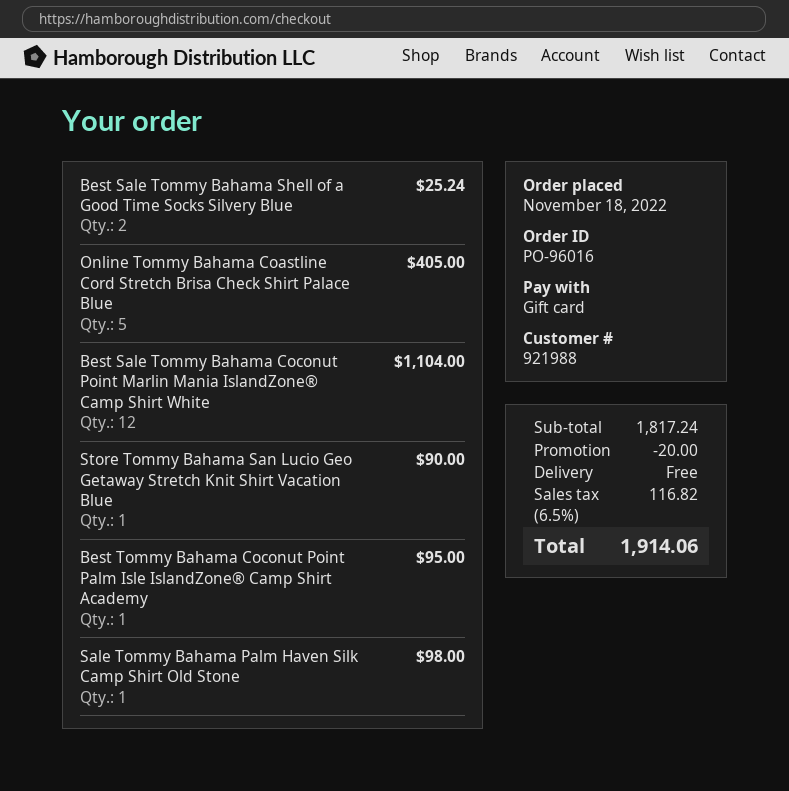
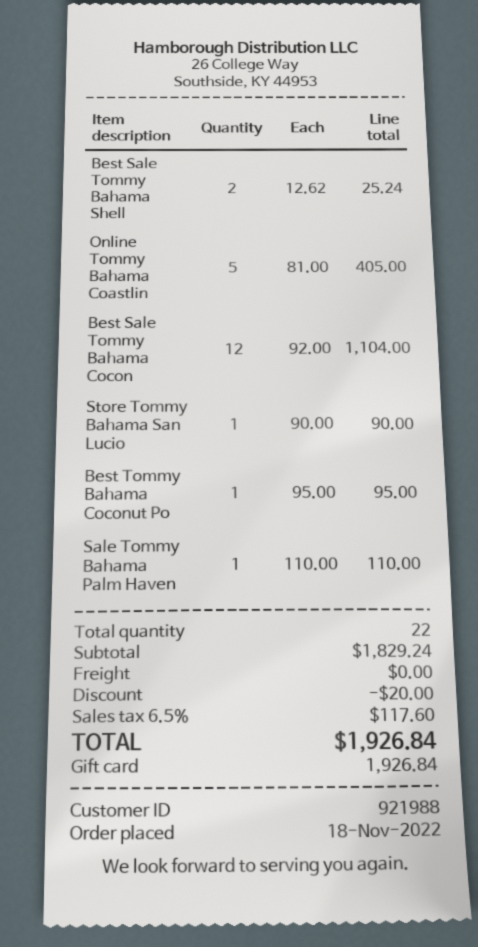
Sale Tommy Bahama Palm Haven Silk Camp Shirt Old Stone: 1 for 98.00 -> 1 for 110.00
subtotal: 1817.24 -> 1829.24
tax: 6.5% = 116.82 -> 6.5% = 117.60
total: 1914.06 -> 1926.84

